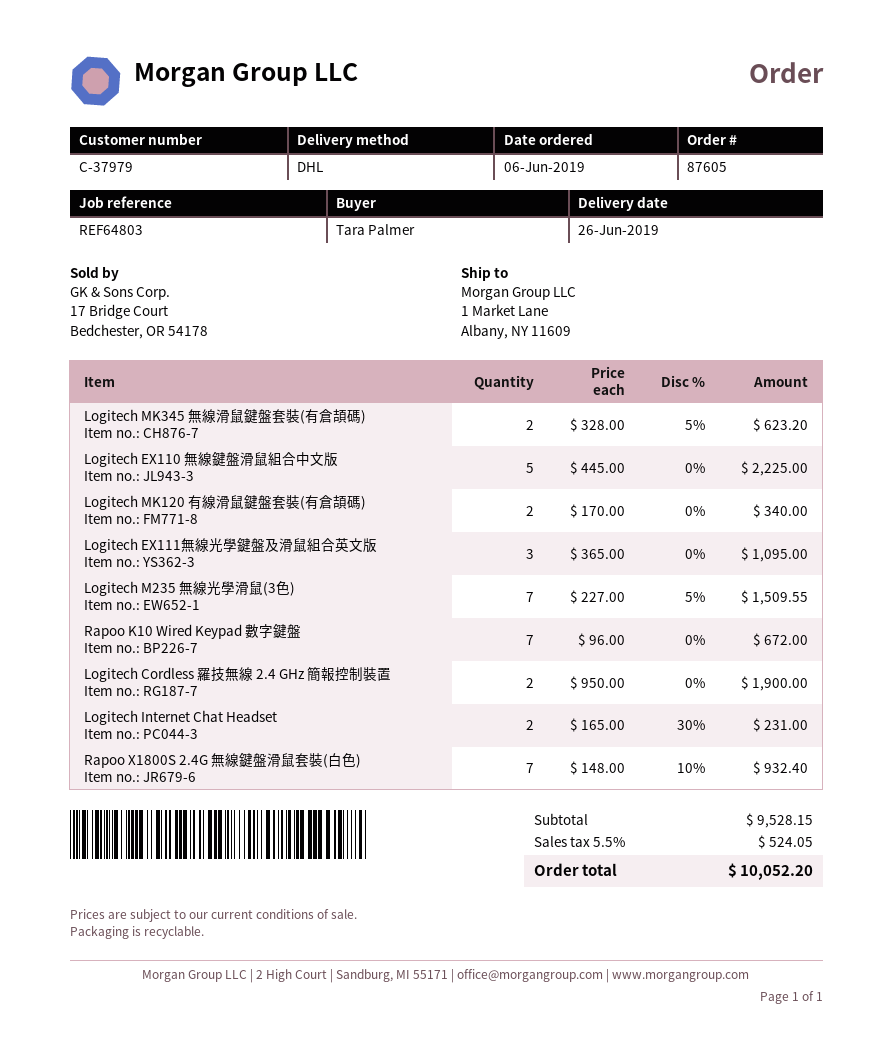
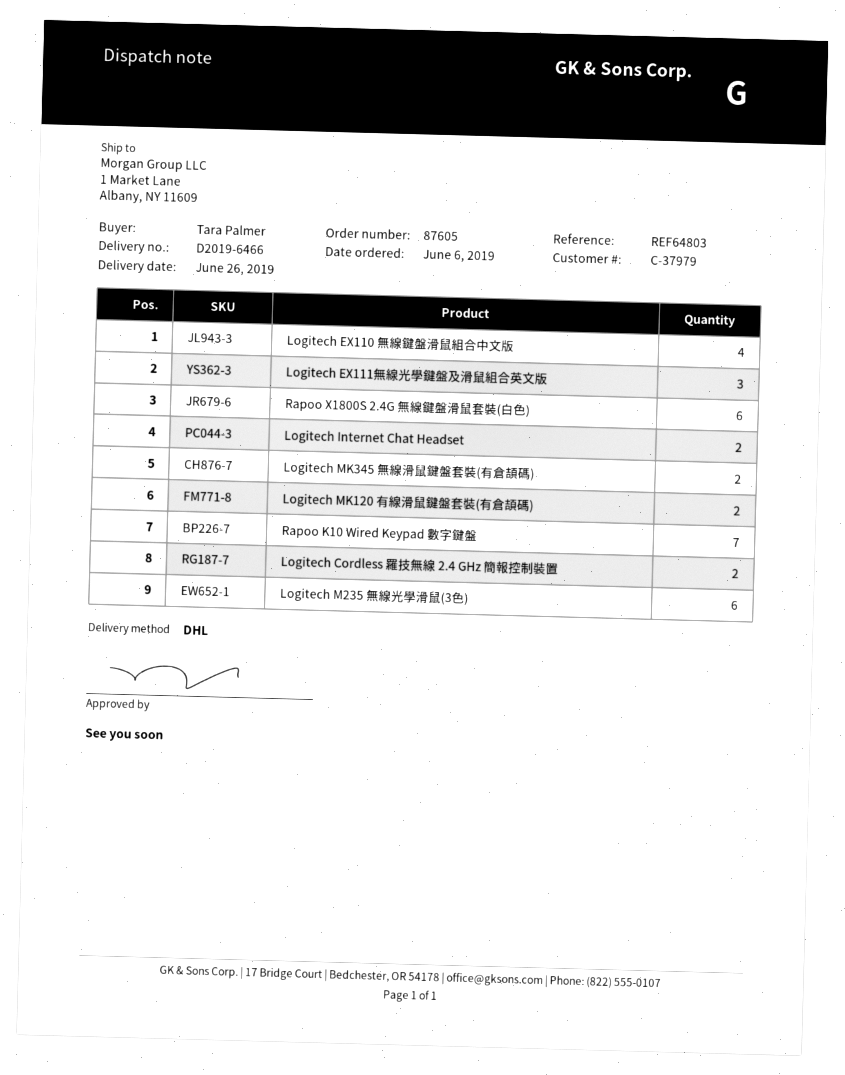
Logitech EX110 無線鍵盤滑鼠組合中文版: 5 -> 4
Logitech M235 無線光學滑鼠(3色): 7 -> 6
Rapoo X1800S 2.4G 無線鍵盤滑鼠套裝(白色): 7 -> 6

